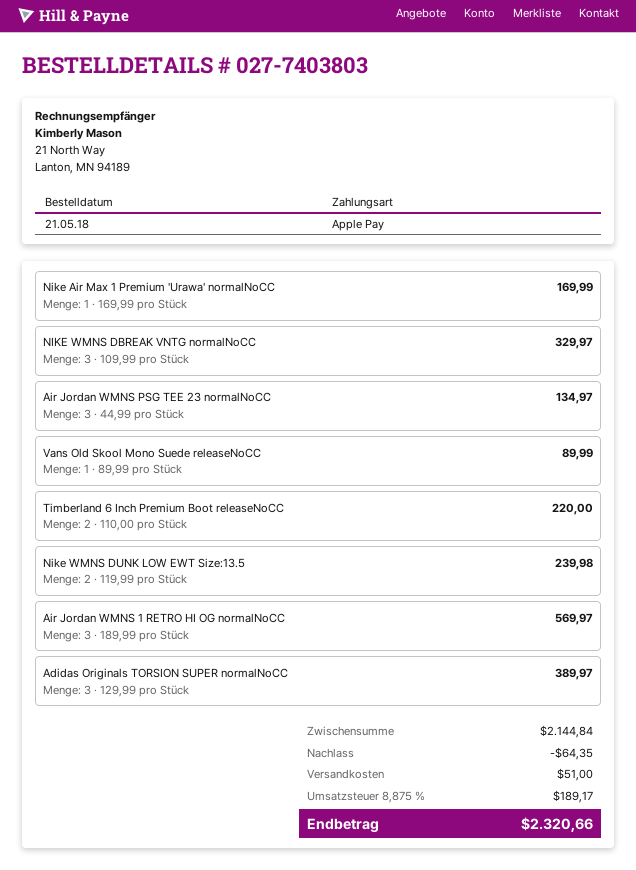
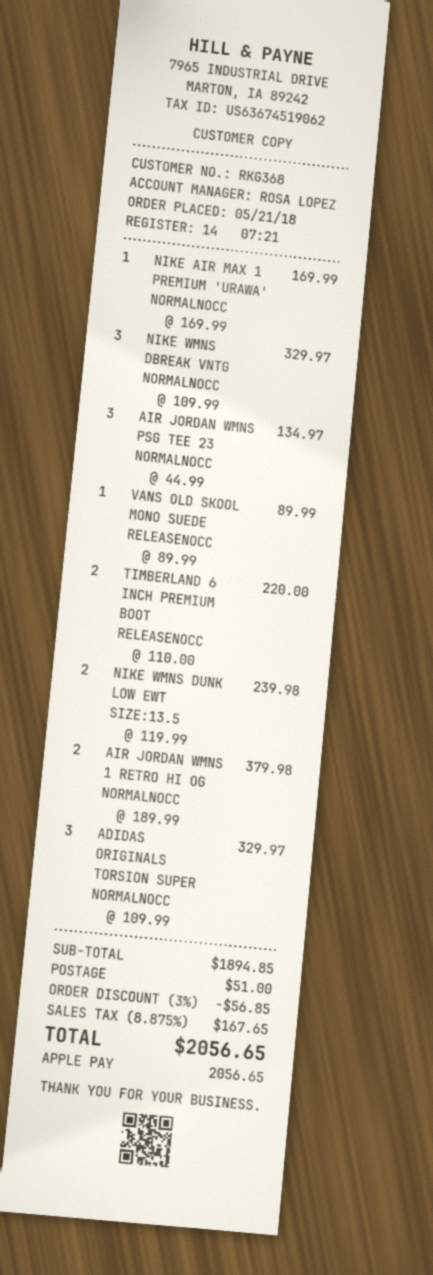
Air Jordan WMNS 1 RETRO HI OG normalNoCC: 3 x 189.99 = 569.97 -> 2 x 189.99 = 379.98
Adidas Originals TORSION SUPER normalNoCC: 3 x 129.99 = 389.97 -> 3 x 109.99 = 329.97
subtotal: 2144.84 -> 1894.85
discount: 64.35 -> 56.85
tax: 8.875% = 189.17 -> 8.875% = 167.65
total: 2320.66 -> 2056.65

